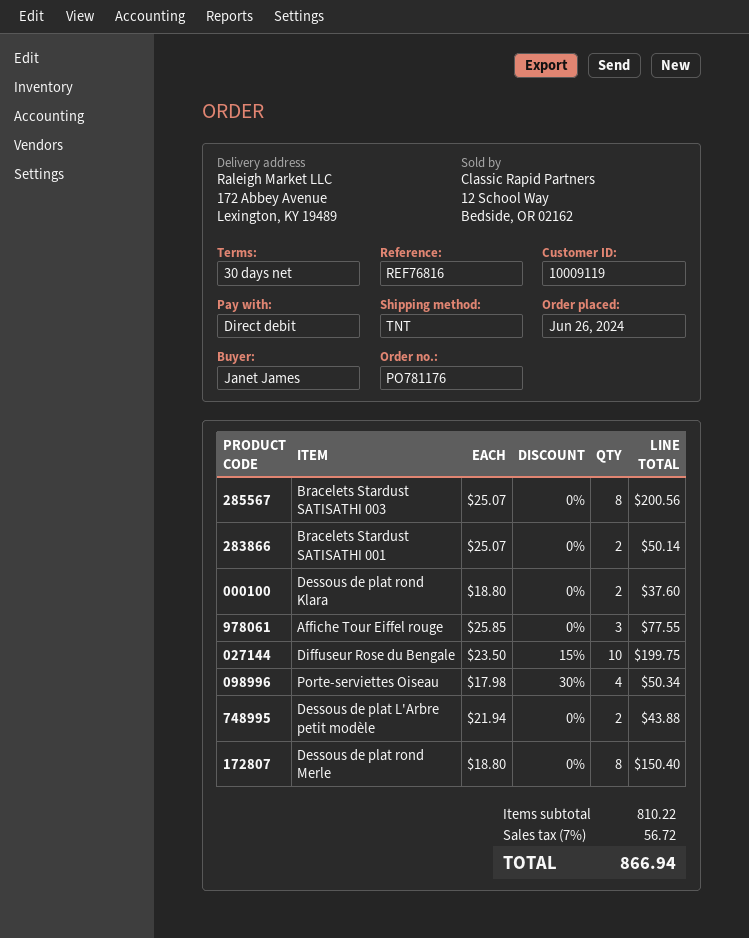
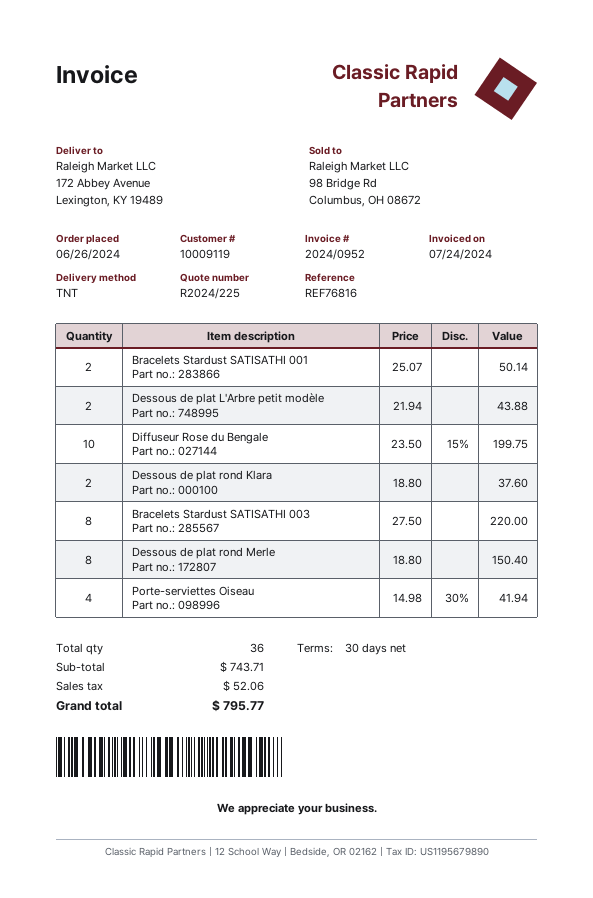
Bracelets Stardust SATISATHI 003: 8 x 25.07 = 200.56 -> 8 x 27.50 = 220.00
Affiche Tour Eiffel rouge: 3 x 25.85 = 77.55 -> none
Porte-serviettes Oiseau: 4 x 17.98 - 30% = 50.34 -> 4 x 14.98 - 30% = 41.94
subtotal: 810.22 -> 743.71
tax: 56.72 -> 52.06
total: 866.94 -> 795.77

